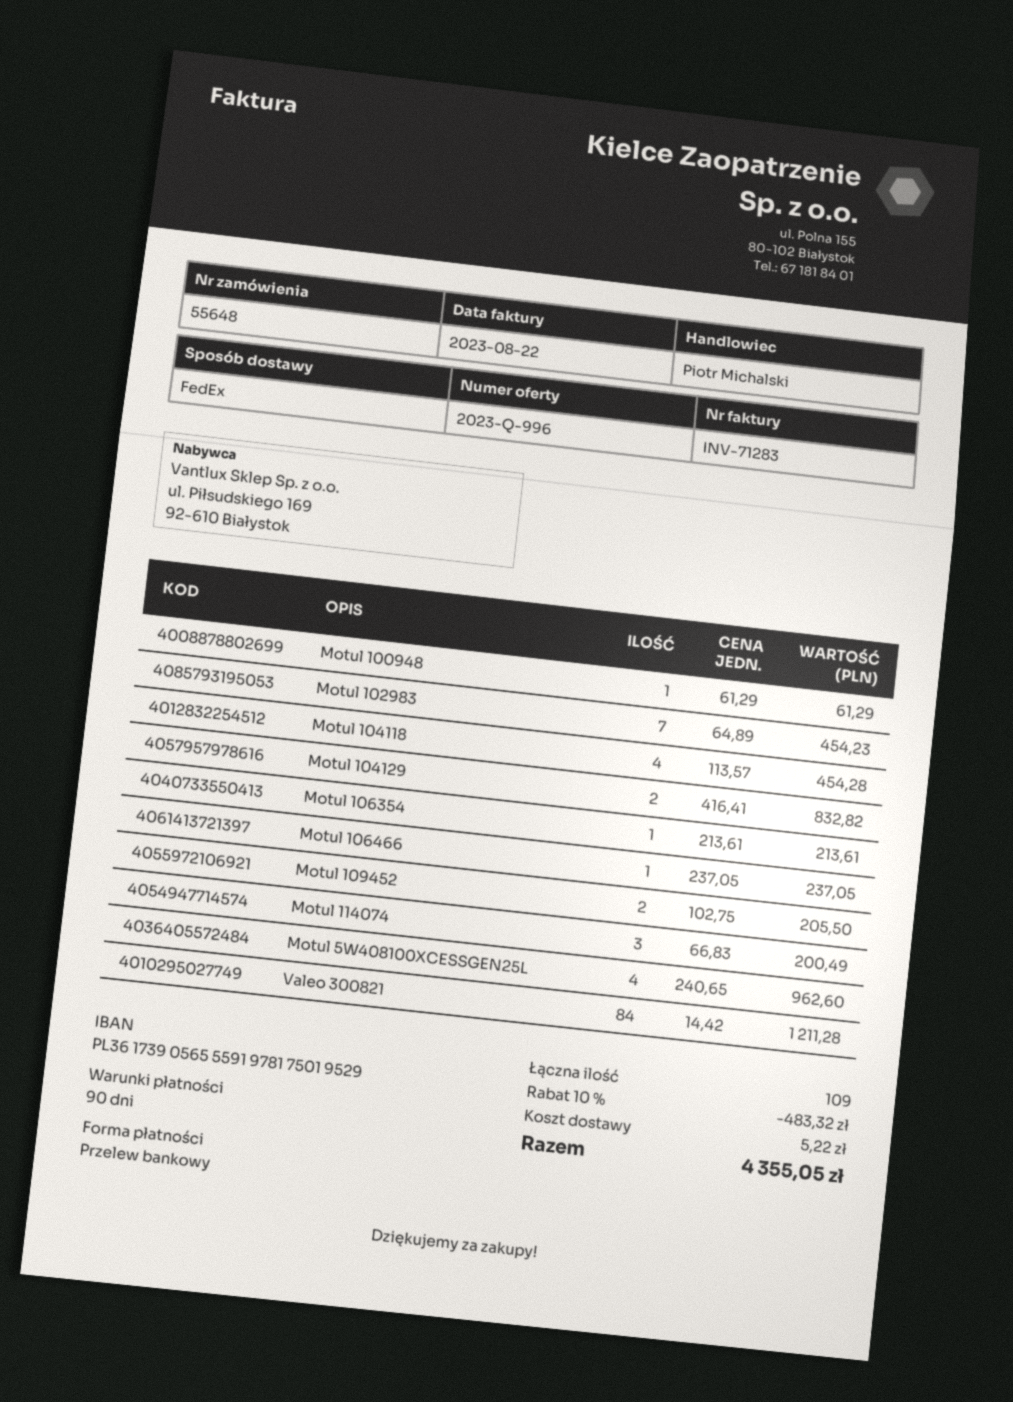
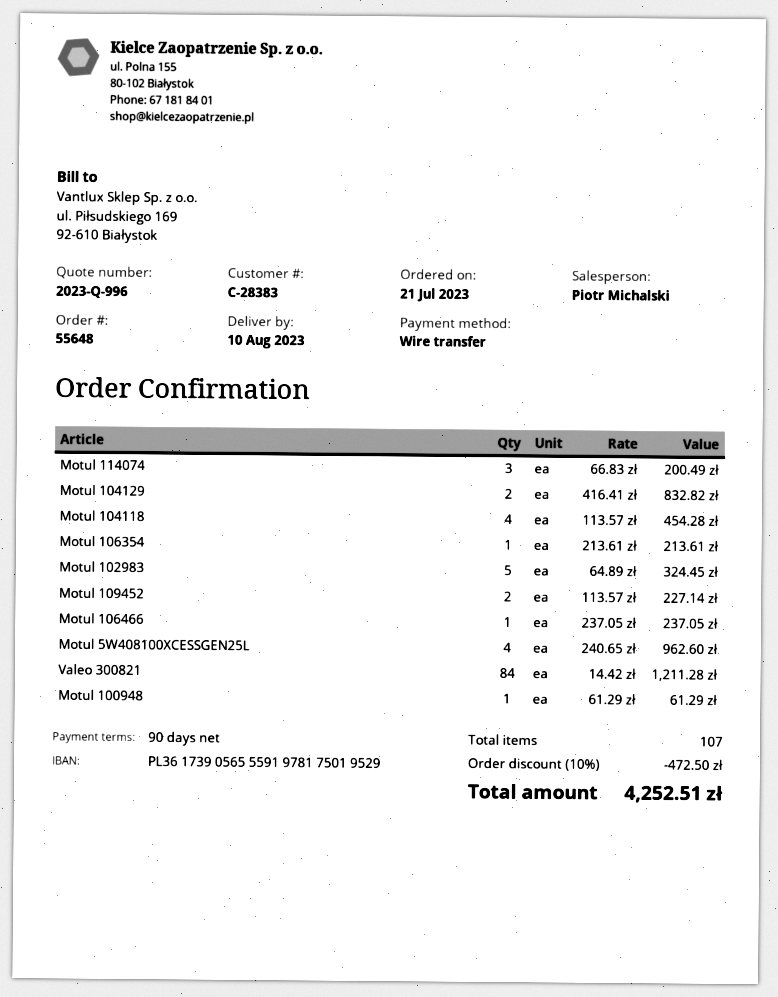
Motul 102983: 7 x 64.89 = 454.23 -> 5 x 64.89 = 324.45
Motul 109452: 2 x 102.75 = 205.50 -> 2 x 113.57 = 227.14
total quantity: 109 -> 107
discount: 10% = 483.32 -> 10% = 472.50
shipping: 5.22 -> none
total: 4355.05 -> 4252.51

